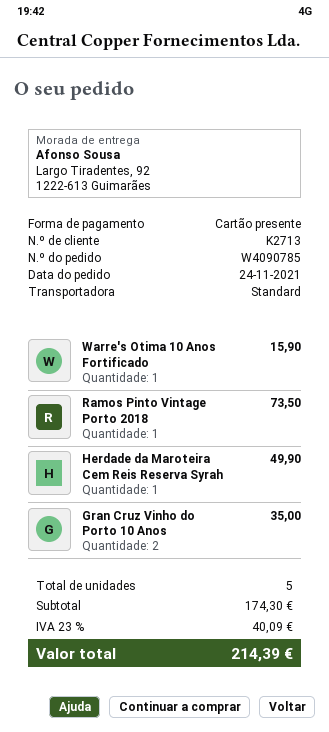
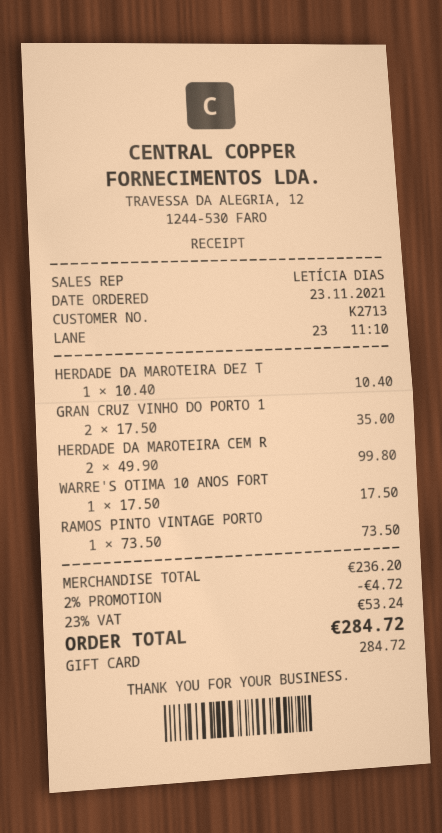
order date: 2021-11-24 -> 2021-11-23
Warre's Otima 10 Anos Fortificado: 1 for 15.90 -> 1 for 17.50
Herdade da Maroteira Cem Reis Reserva Syrah: 1 for 49.90 -> 2 for 99.80
HERDADE DA MAROTEIRA DEZ T: none -> 1 for 10.40
subtotal: 174.30 -> 236.20
discount: none -> 2% = 4.72
tax: 23% = 40.09 -> 23% = 53.24
total: 214.39 -> 284.72

